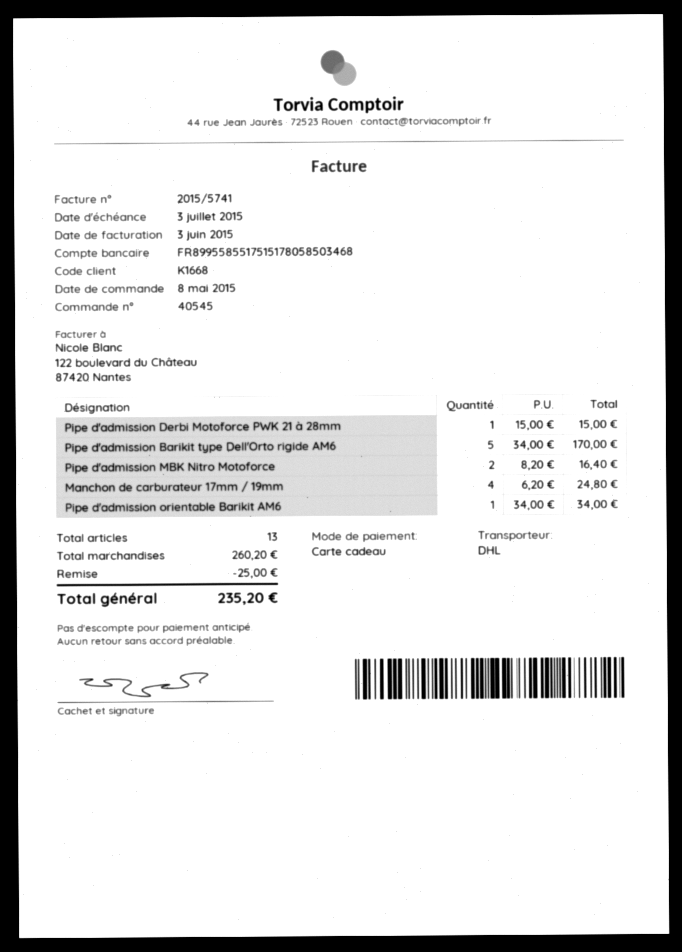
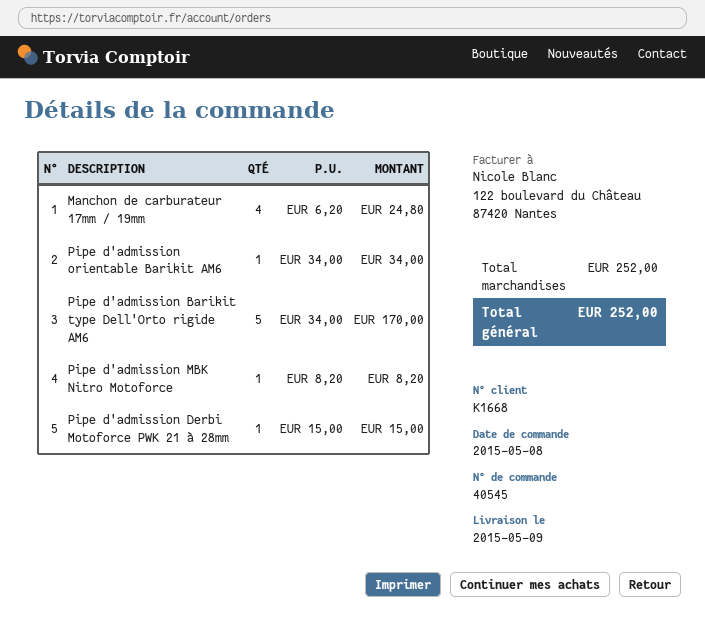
Pipe d'admission MBK Nitro Motoforce: 2 x 8.20 = 16.40 -> 1 x 8.20 = 8.20
subtotal: 260.20 -> 252.00
discount: 25.00 -> none
total: 235.20 -> 252.00

